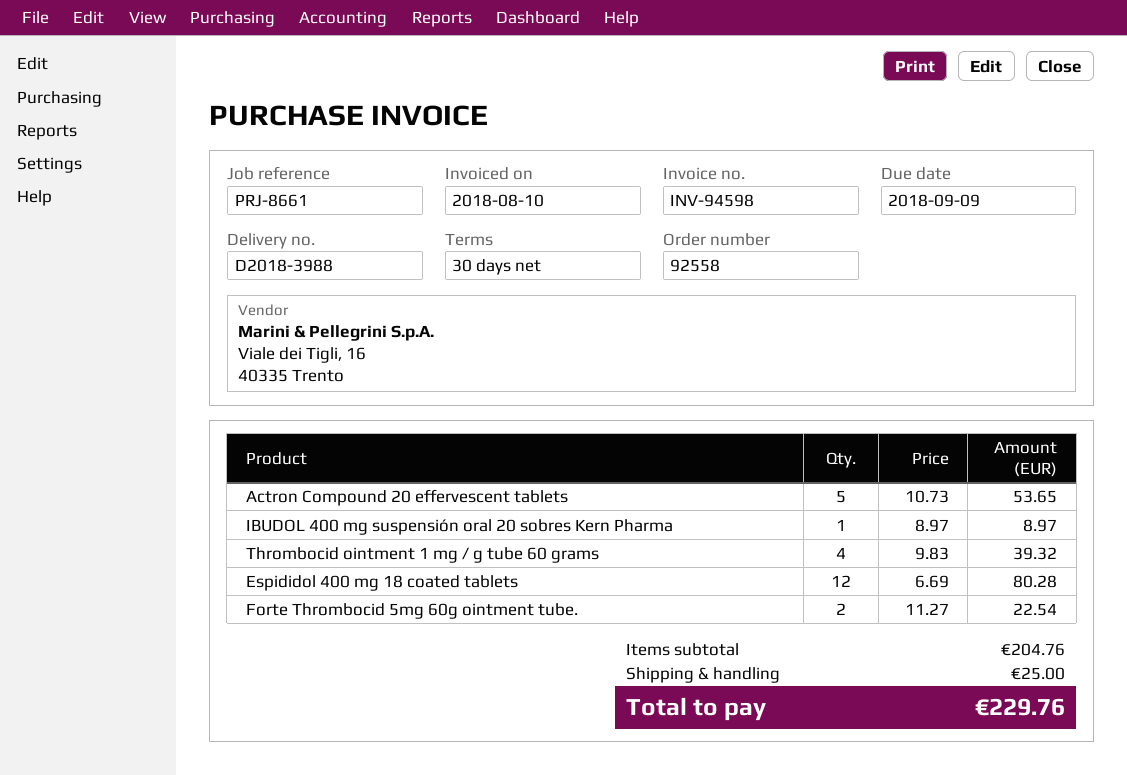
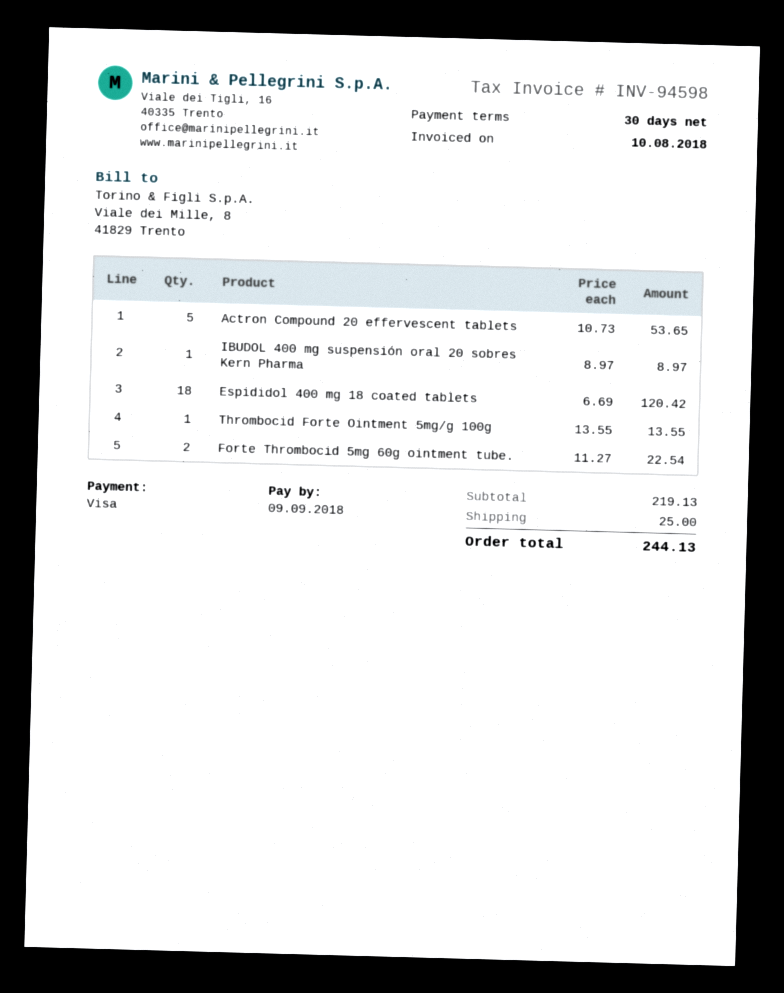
Thrombocid ointment 1 mg / g tube 60 grams: 4 x 9.83 = 39.32 -> none
Espididol 400 mg 18 coated tablets: 12 x 6.69 = 80.28 -> 18 x 6.69 = 120.42
Thrombocid Forte Ointment 5mg/g 100g: none -> 1 x 13.55 = 13.55
subtotal: 204.76 -> 219.13
total: 229.76 -> 244.13

